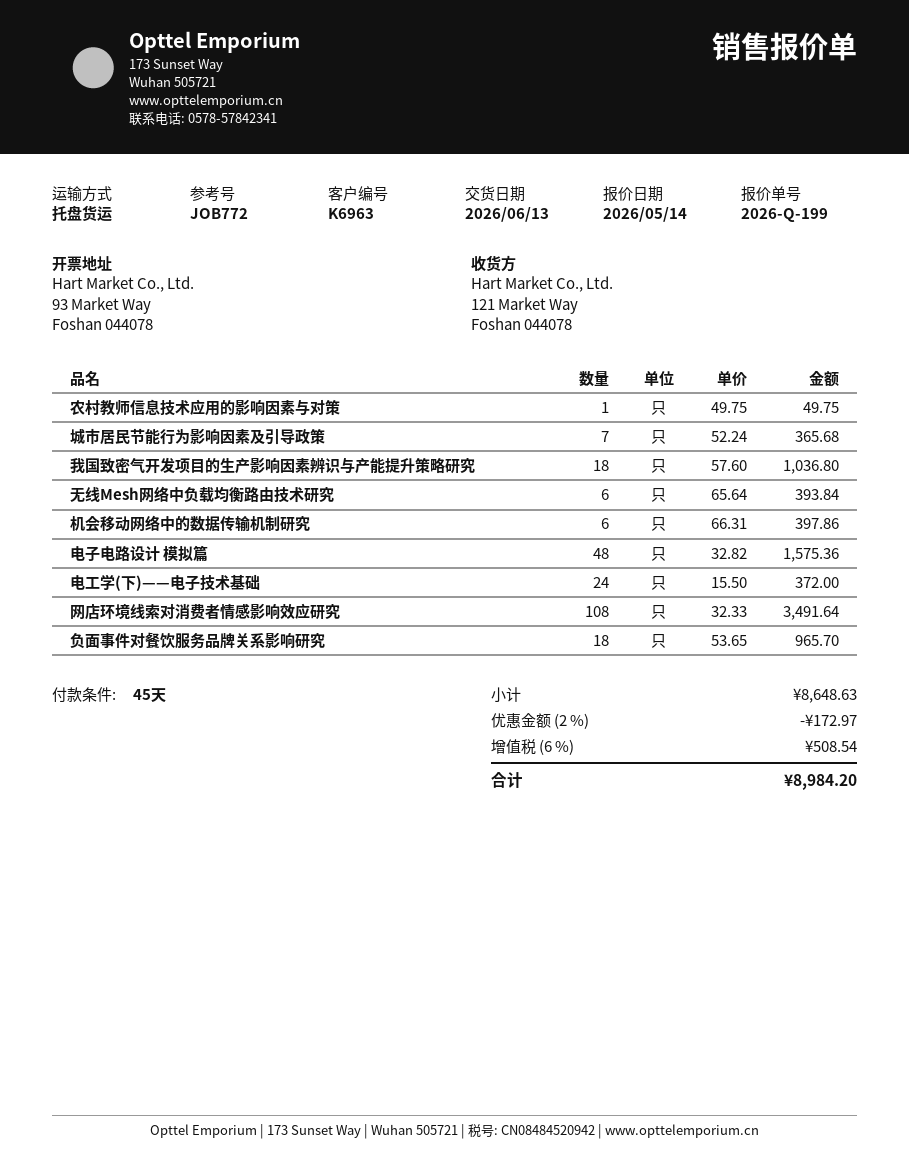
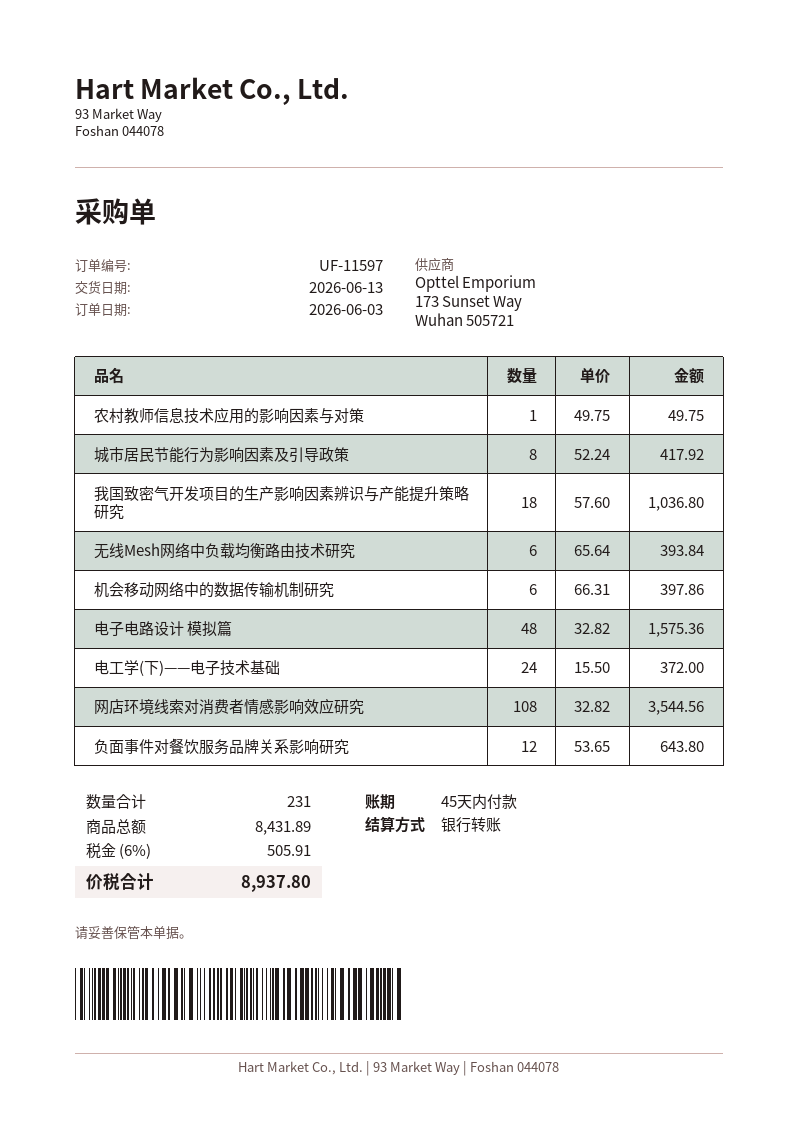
城市居民节能行为影响因素及引导政策: 7 x 52.24 = 365.68 -> 8 x 52.24 = 417.92
网店环境线索对消费者情感影响效应研究: 108 x 32.33 = 3491.64 -> 108 x 32.82 = 3544.56
负面事件对餐饮服务品牌关系影响研究: 18 x 53.65 = 965.70 -> 12 x 53.65 = 643.80
subtotal: 8648.63 -> 8431.89
discount: 2% = 172.97 -> none
tax: 6% = 508.54 -> 6% = 505.91
total: 8984.20 -> 8937.80

